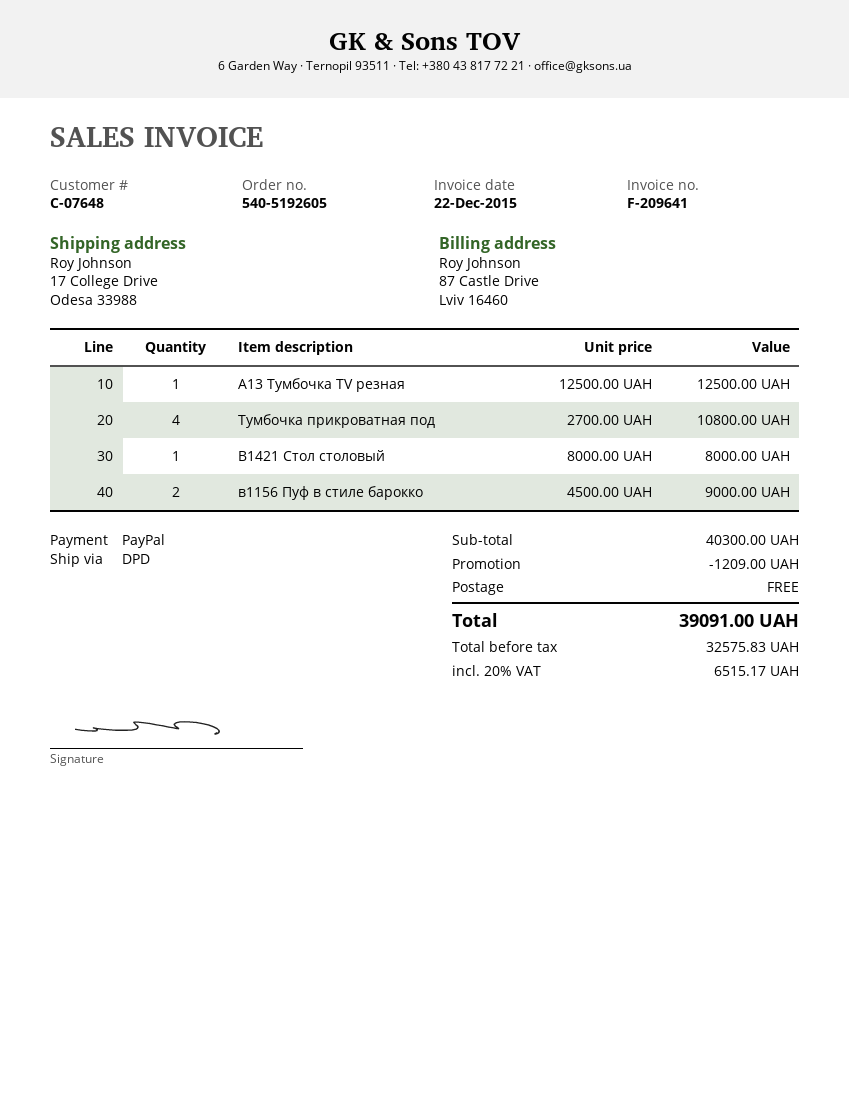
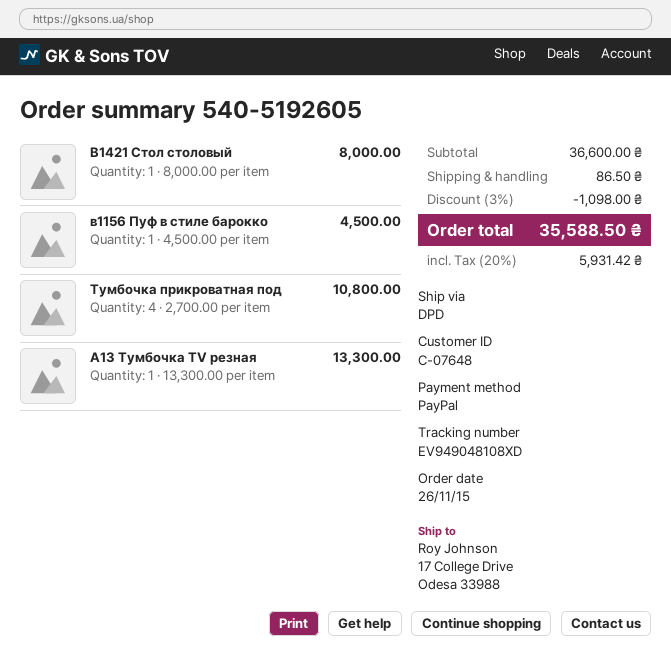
А13 Тумбочка TV резная: 1 x 12500.00 = 12500.00 -> 1 x 13300.00 = 13300.00
в1156 Пуф в стиле барокко: 2 x 4500.00 = 9000.00 -> 1 x 4500.00 = 4500.00
subtotal: 40300.00 -> 36600.00
discount: 1209.00 -> 1098.00
shipping: 0.00 -> 86.50
tax: 20% = 6515.17 -> 20% = 5931.42
total: 39091.00 -> 35588.50

